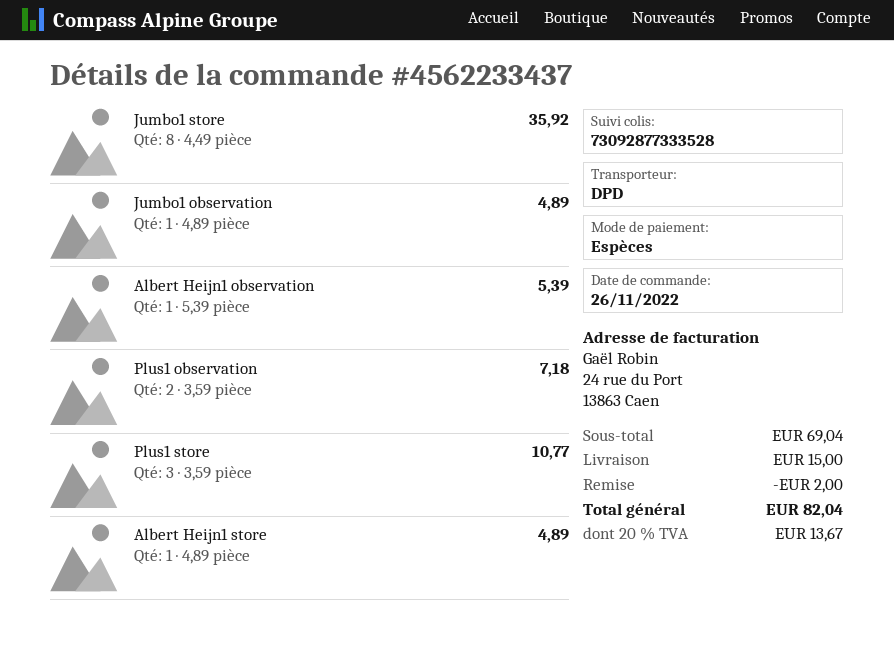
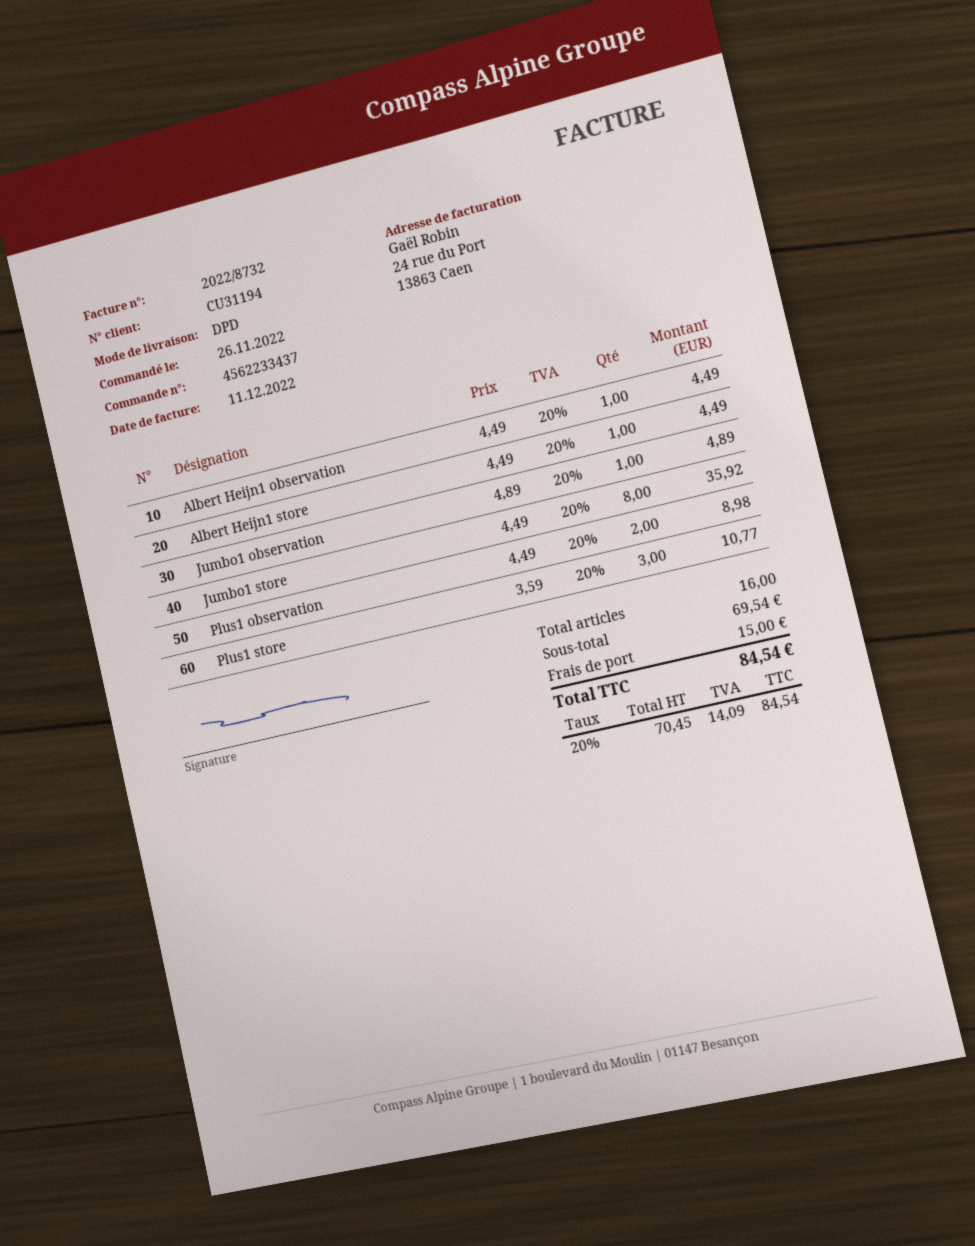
Albert Heijn1 observation: 1 x 5.39 = 5.39 -> 1 x 4.49 = 4.49
Plus1 observation: 2 x 3.59 = 7.18 -> 2 x 4.49 = 8.98
Albert Heijn1 store: 1 x 4.89 = 4.89 -> 1 x 4.49 = 4.49
subtotal: 69.04 -> 69.54
discount: 2.00 -> none
tax: 20% = 13.67 -> 20% = 14.09
total: 82.04 -> 84.54

